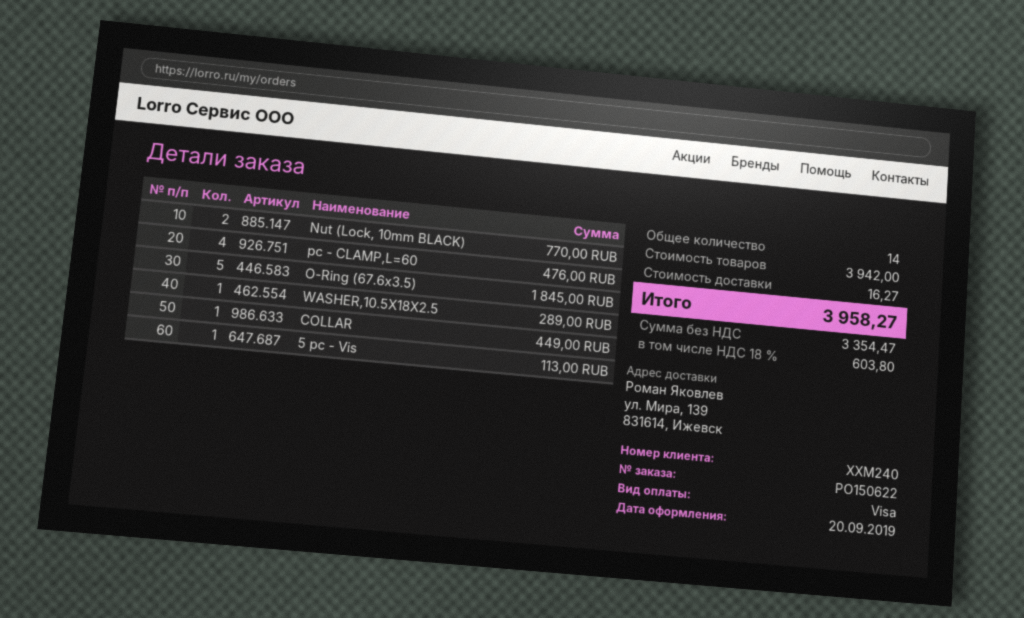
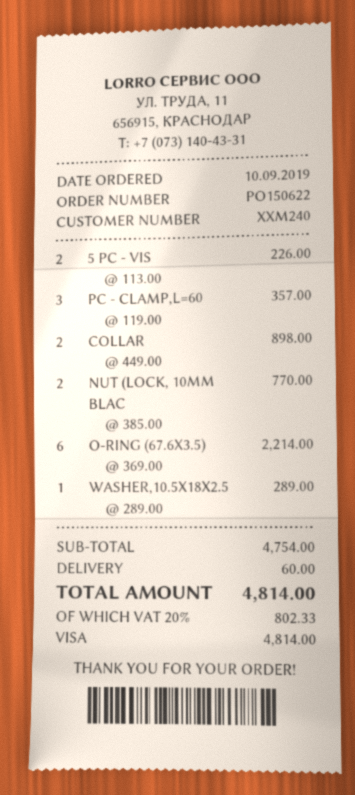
order date: 2019-09-20 -> 2019-09-10
pc - CLAMP,L=60: 4 for 476.00 -> 3 for 357.00
O-Ring (67.6x3.5): 5 for 1845.00 -> 6 for 2214.00
COLLAR: 1 for 449.00 -> 2 for 898.00
5 pc - Vis: 1 for 113.00 -> 2 for 226.00
subtotal: 3942.00 -> 4754.00
shipping: 16.27 -> 60.00
tax: 18% = 603.80 -> 20% = 802.33
total: 3958.27 -> 4814.00

